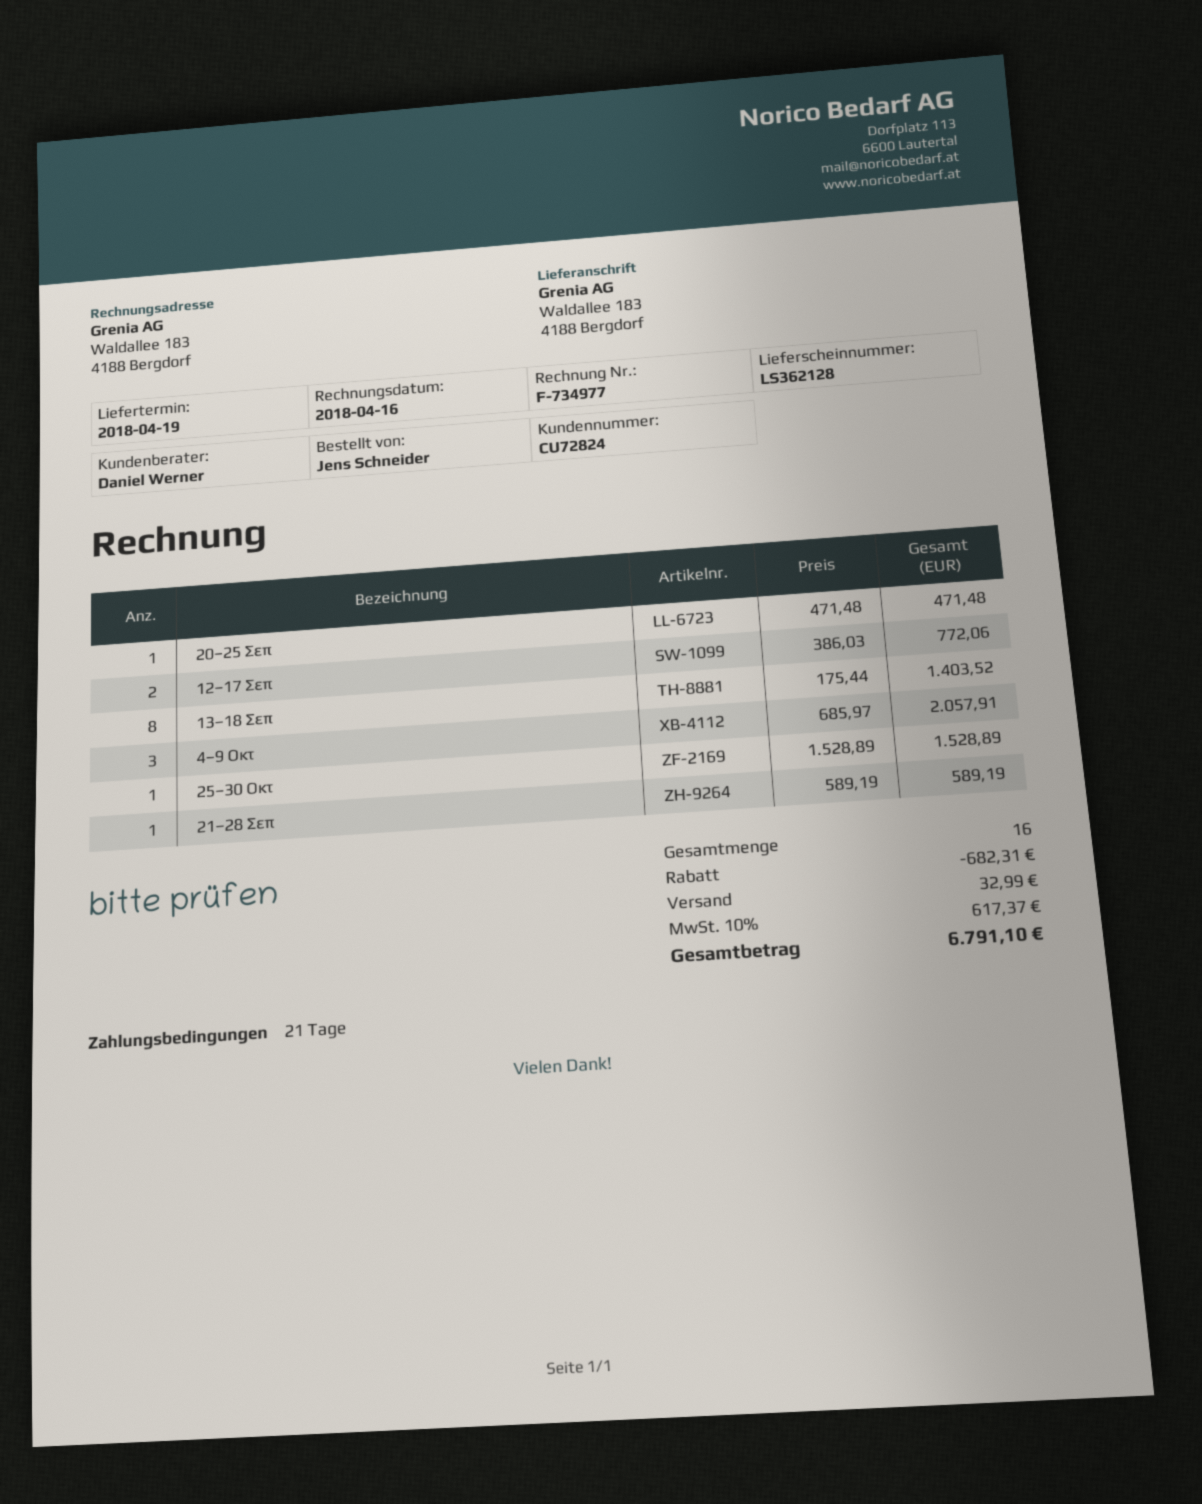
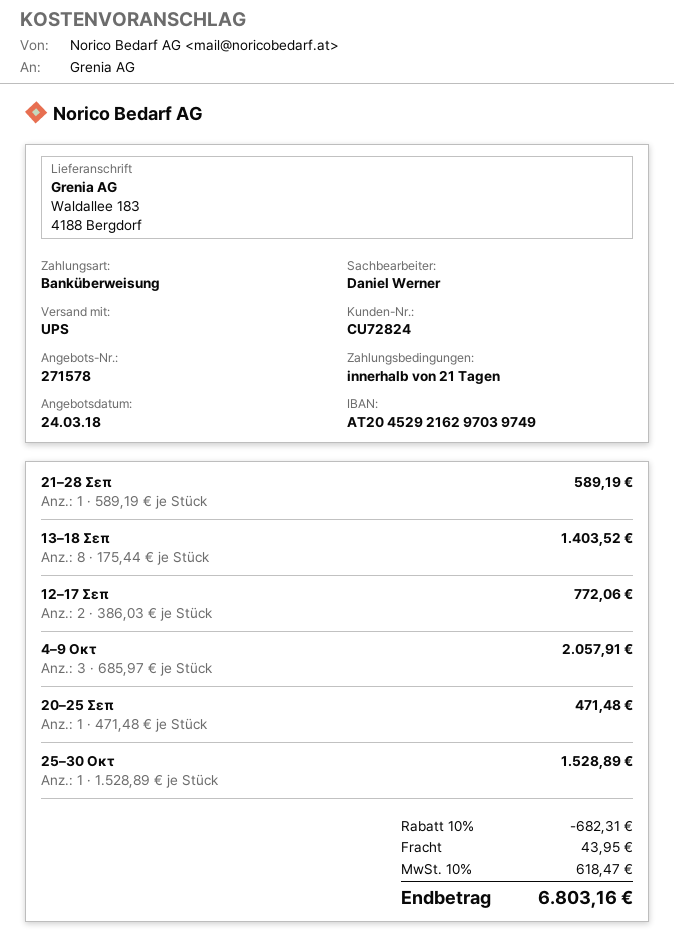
shipping: 32.99 -> 43.95
tax: 10% = 617.37 -> 10% = 618.47
total: 6791.10 -> 6803.16

